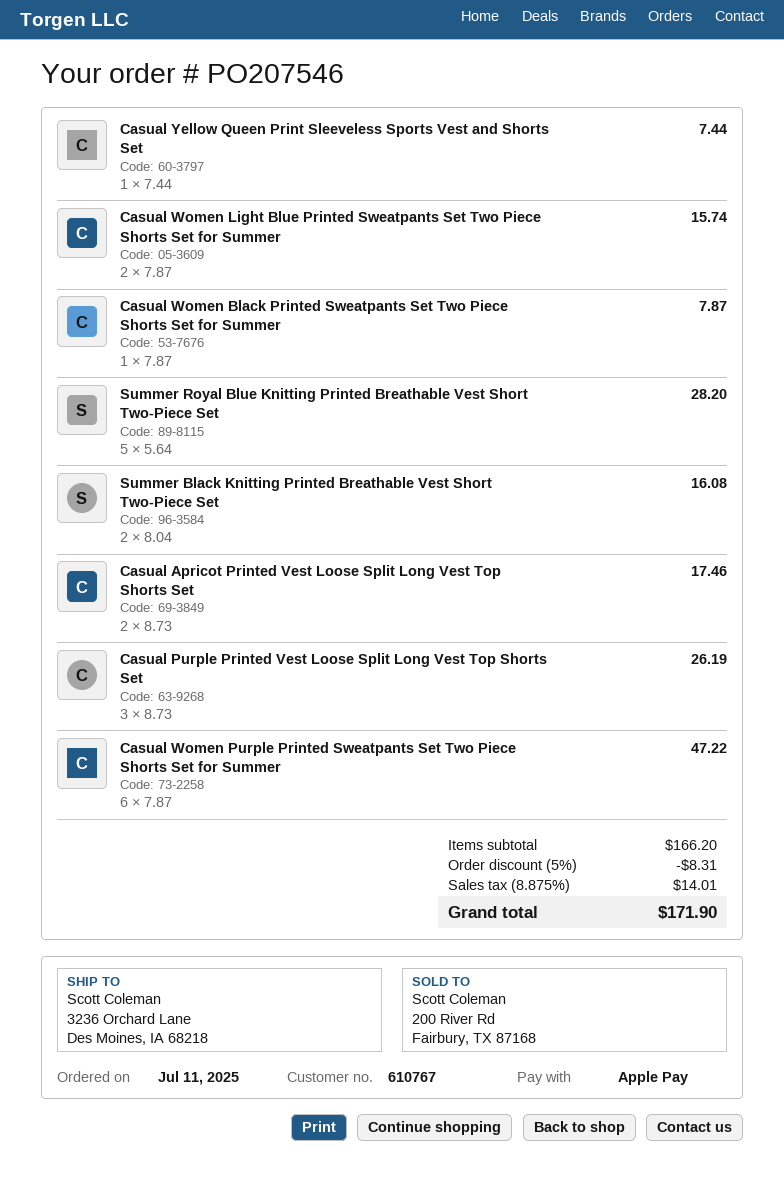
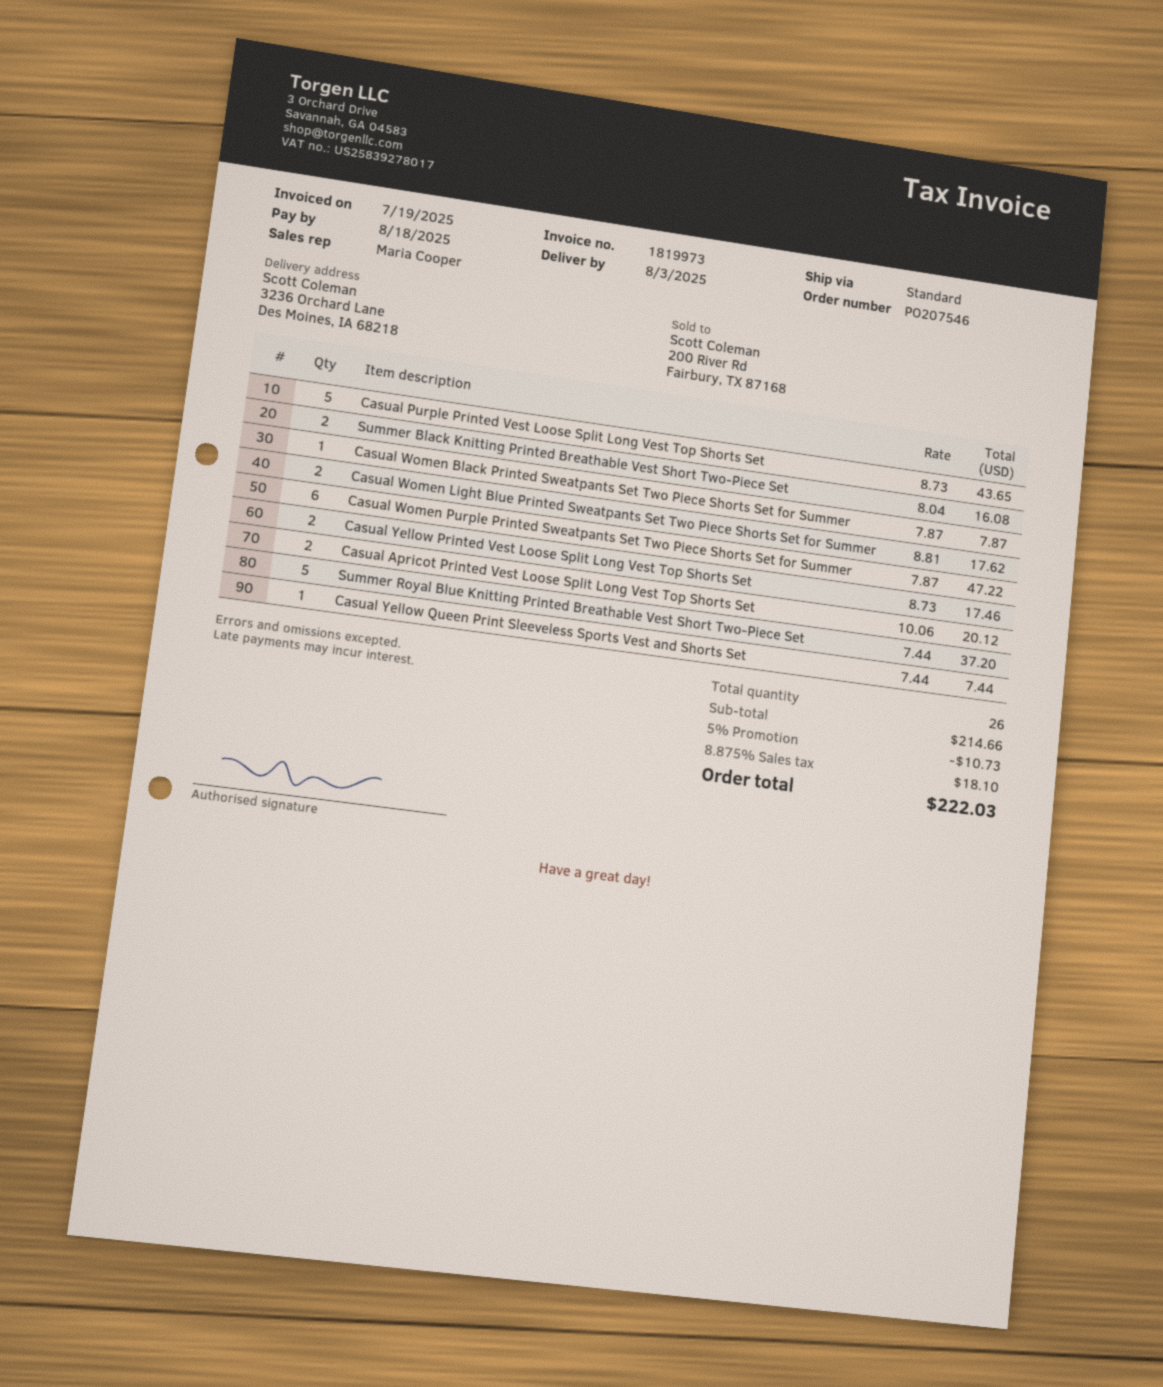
Casual Women Light Blue Printed Sweatpants Set Two Piece Shorts Set for Summer: 2 x 7.87 = 15.74 -> 2 x 8.81 = 17.62
Summer Royal Blue Knitting Printed Breathable Vest Short Two-Piece Set: 5 x 5.64 = 28.20 -> 5 x 7.44 = 37.20
Casual Apricot Printed Vest Loose Split Long Vest Top Shorts Set: 2 x 8.73 = 17.46 -> 2 x 10.06 = 20.12
Casual Purple Printed Vest Loose Split Long Vest Top Shorts Set: 3 x 8.73 = 26.19 -> 5 x 8.73 = 43.65
Casual Yellow Printed Vest Loose Split Long Vest Top Shorts Set: none -> 2 x 8.73 = 17.46
subtotal: 166.20 -> 214.66
discount: 5% = 8.31 -> 5% = 10.73
tax: 8.875% = 14.01 -> 8.875% = 18.10
total: 171.90 -> 222.03

